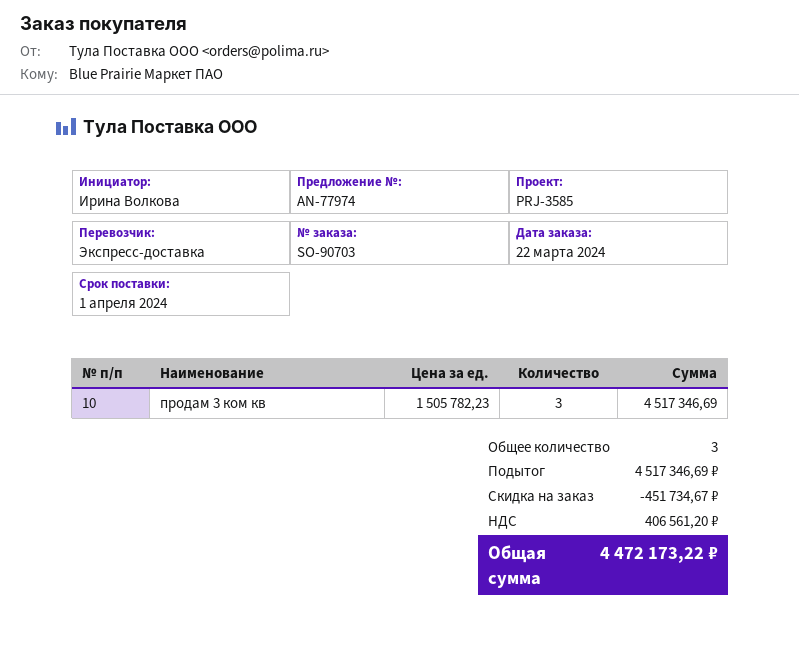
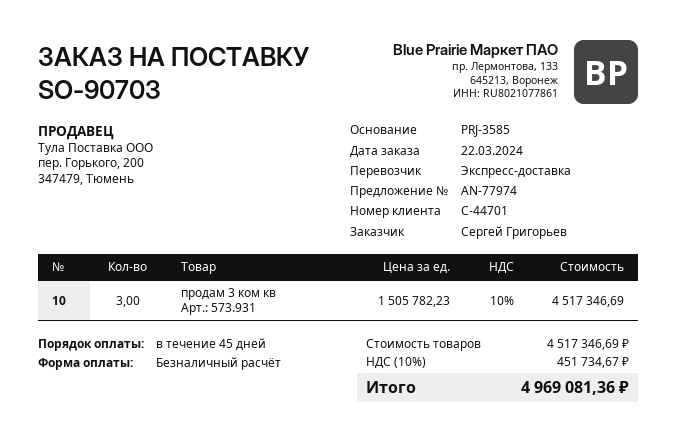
ordered by: Ирина Волкова -> Сергей Григорьев
discount: 451734.67 -> none
tax: 406561.20 -> 451734.67
total: 4472173.22 -> 4969081.36

